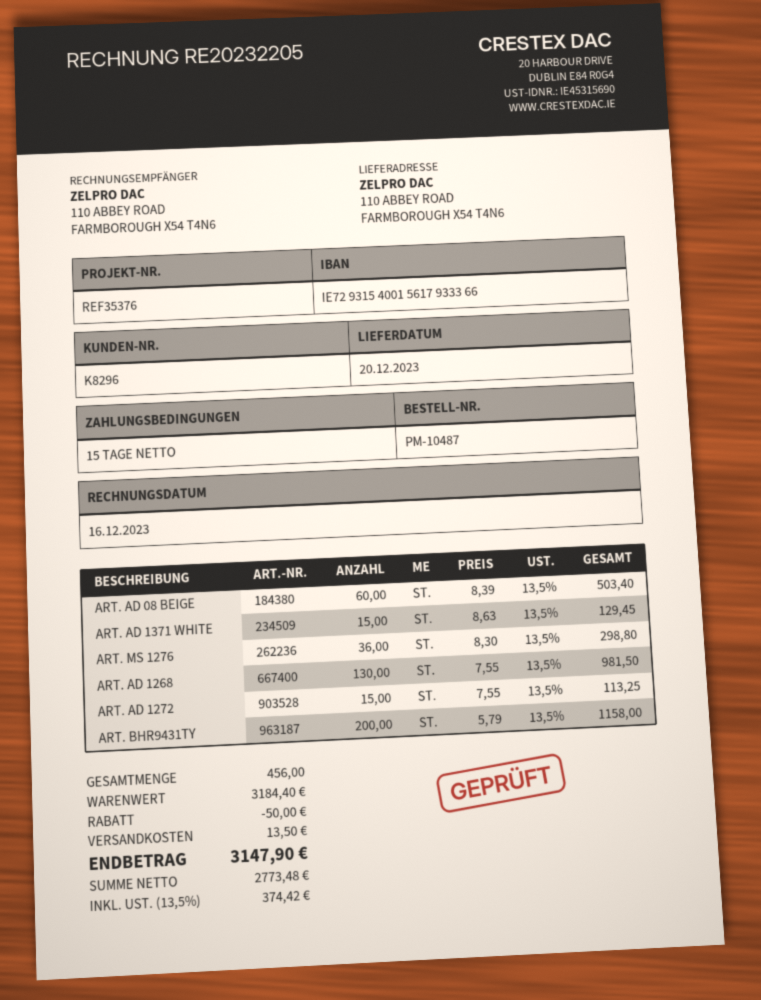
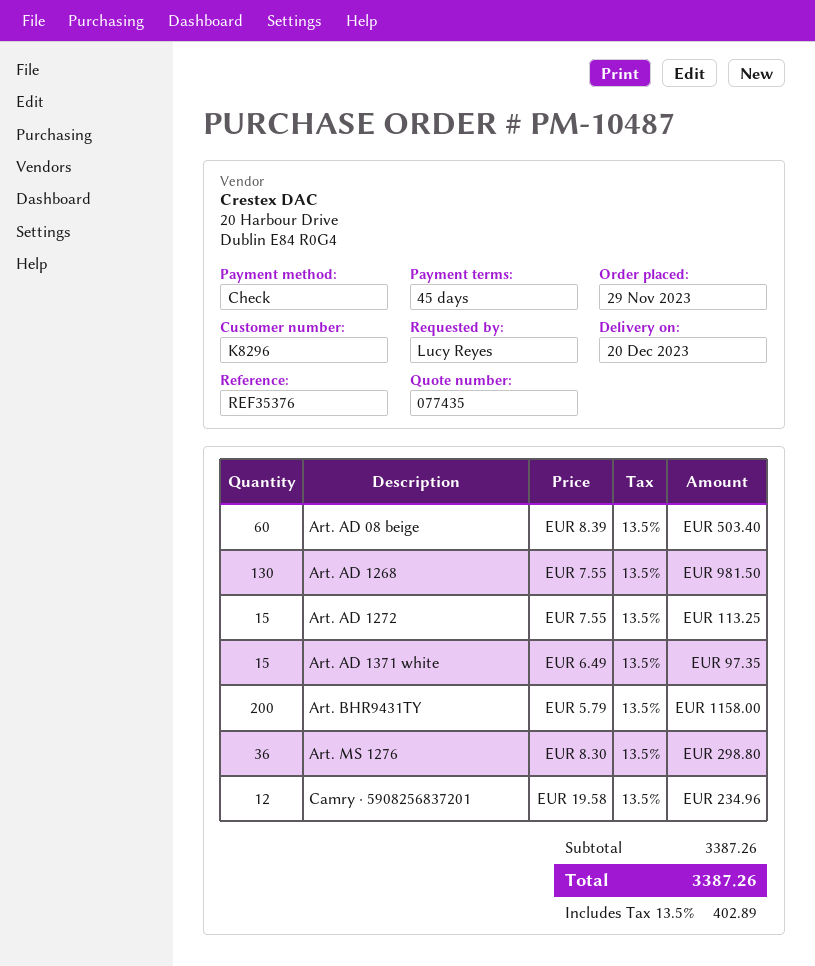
payment terms: 15 days -> 45 days
ART. AD 1371 WHITE: 15 x 8.63 = 129.45 -> 15 x 6.49 = 97.35
Camry · 5908256837201: none -> 12 x 19.58 = 234.96
subtotal: 3184.40 -> 3387.26
discount: 50.00 -> none
shipping: 13.50 -> none
tax: 13.5% = 374.42 -> 13.5% = 402.89
total: 3147.90 -> 3387.26

